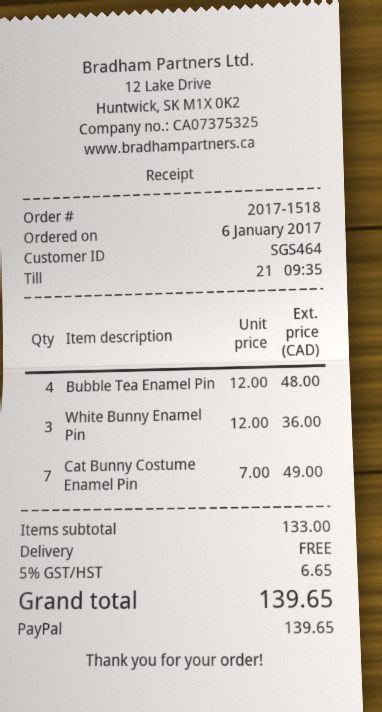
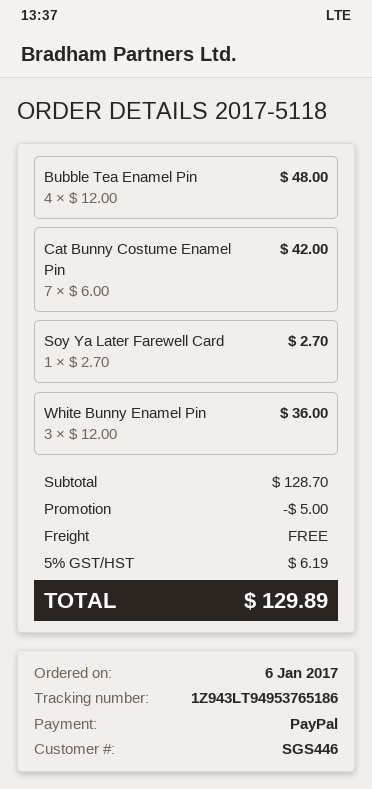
order number: 2017-1518 -> 2017-5118
customer number: SGS464 -> SGS446
Cat Bunny Costume Enamel Pin: 7 x 7.00 = 49.00 -> 7 x 6.00 = 42.00
Soy Ya Later Farewell Card: none -> 1 x 2.70 = 2.70
subtotal: 133.00 -> 128.70
discount: none -> 5.00
tax: 5% = 6.65 -> 5% = 6.19
total: 139.65 -> 129.89

